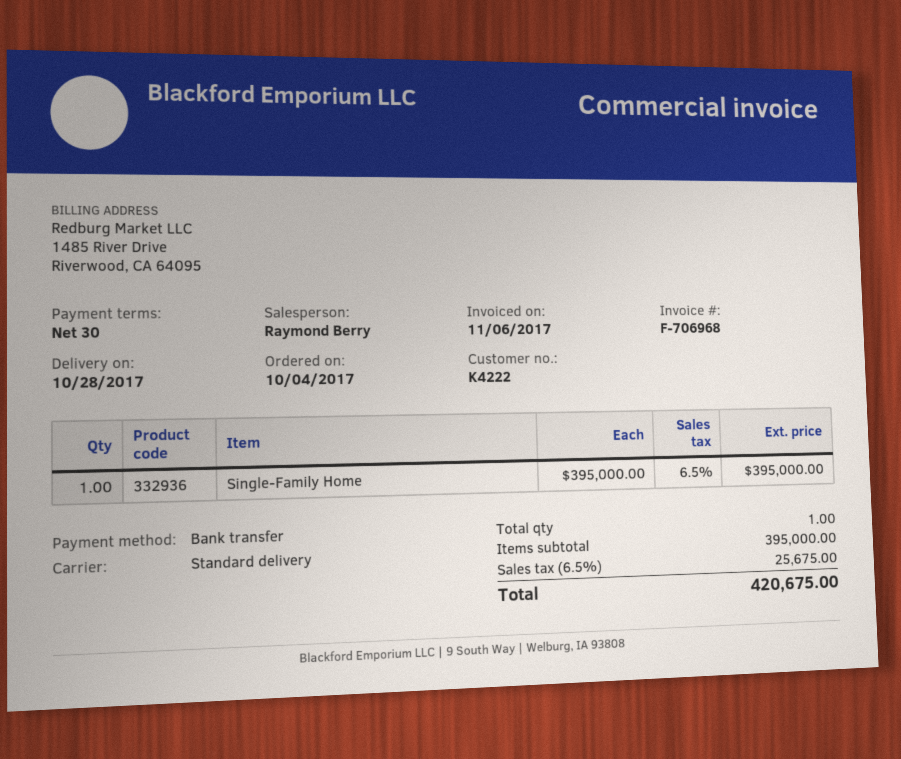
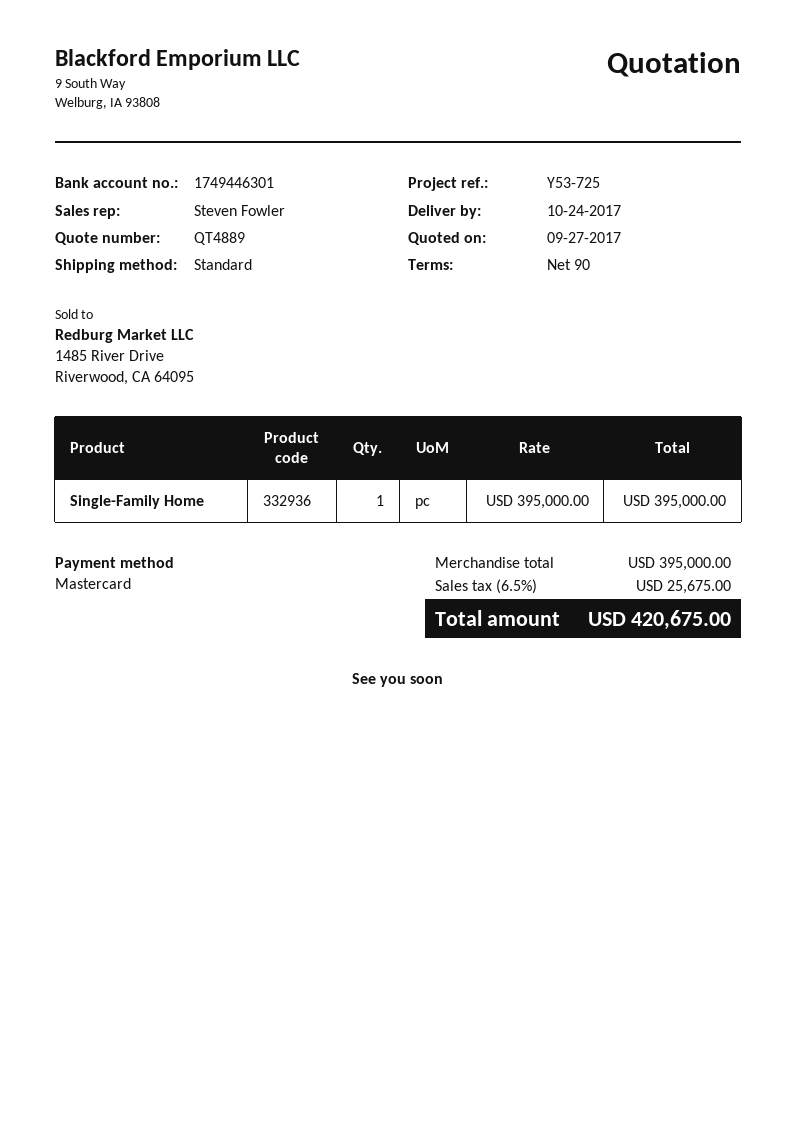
delivery date: 2017-10-28 -> 2017-10-24
payment terms: 30 days -> 90 days
sales rep: Raymond Berry -> Steven Fowler
payment method: bank transfer -> Mastercard

